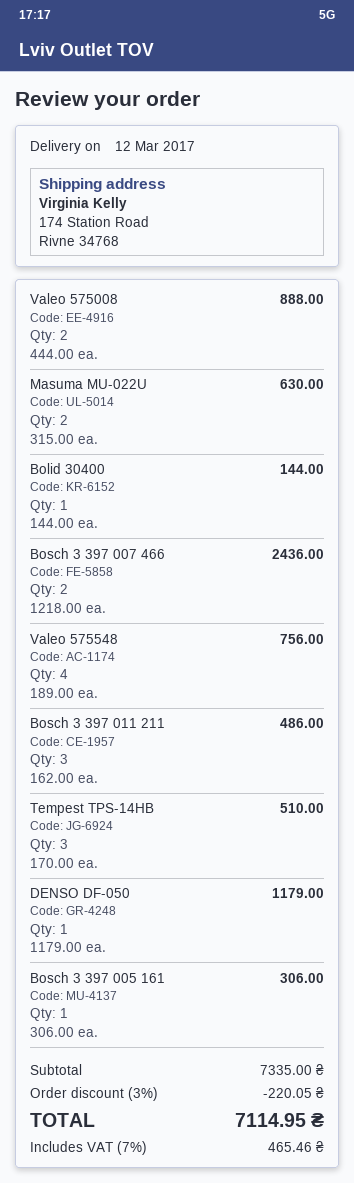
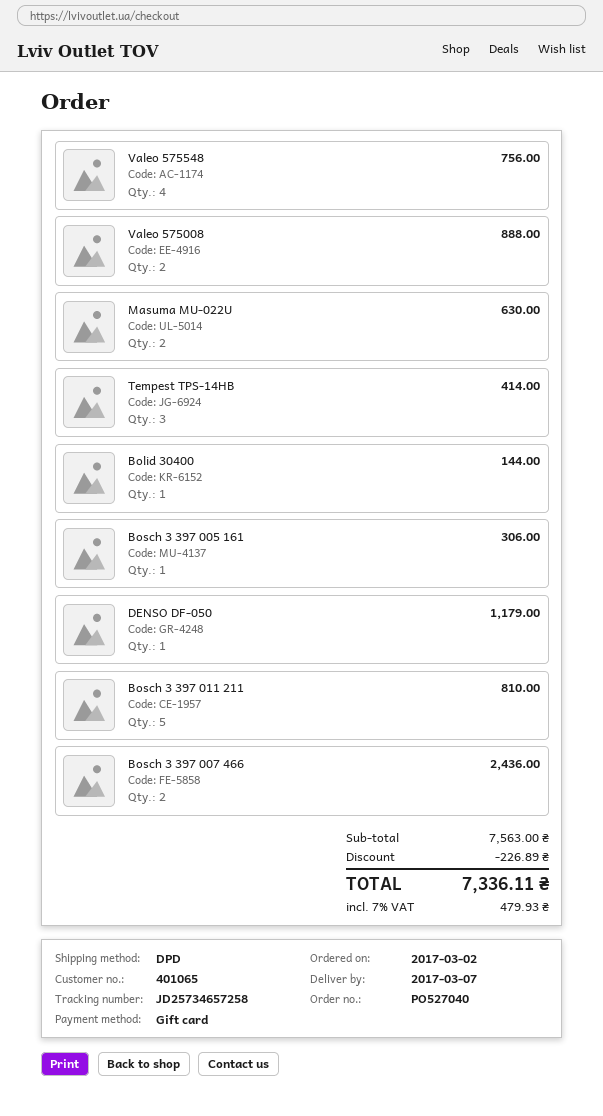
delivery date: 2017-03-12 -> 2017-03-07
Bosch 3 397 011 211: 3 for 486.00 -> 5 for 810.00
Tempest TPS-14HB: 3 for 510.00 -> 3 for 414.00
subtotal: 7335.00 -> 7563.00
discount: 220.05 -> 226.89
tax: 7% = 465.46 -> 7% = 479.93
total: 7114.95 -> 7336.11

